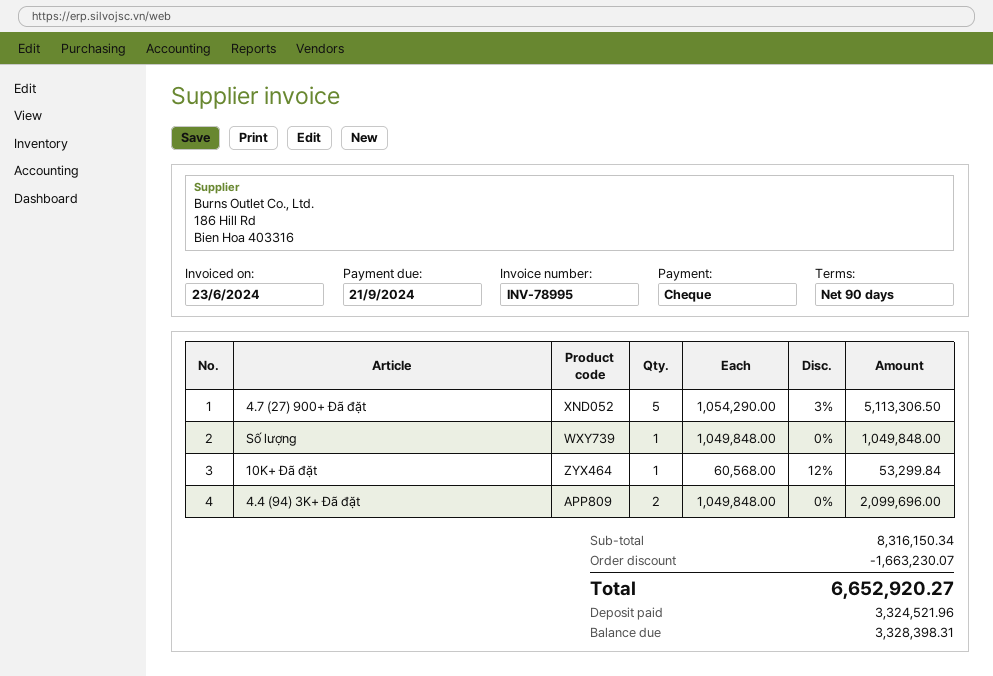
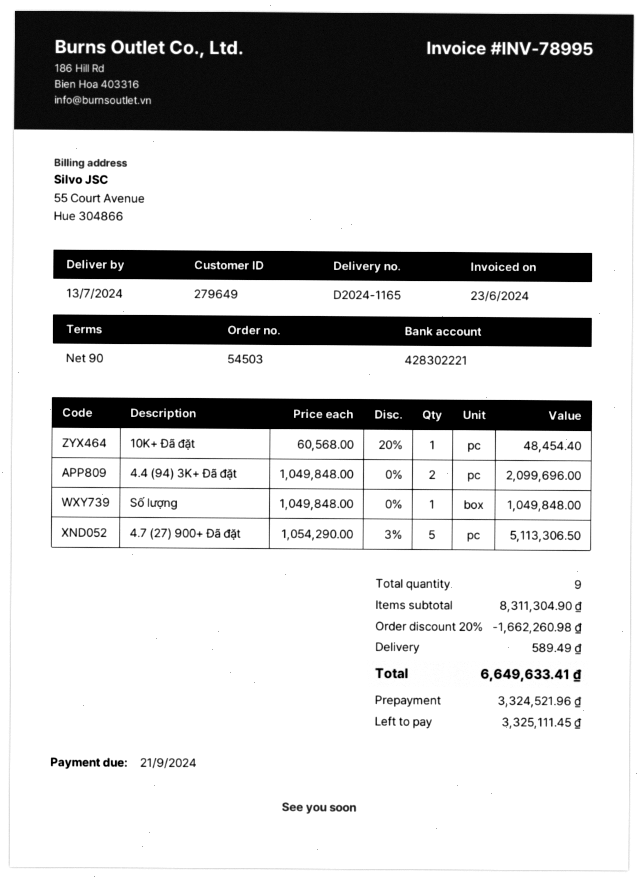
10K+ Đã đặt: 1 x 60568.00 - 12% = 53299.84 -> 1 x 60568.00 - 20% = 48454.40
subtotal: 8316150.34 -> 8311304.90
discount: 1663230.07 -> 1662260.98
shipping: none -> 589.49
total: 6652920.27 -> 6649633.41
balance: 3328398.31 -> 3325111.45

